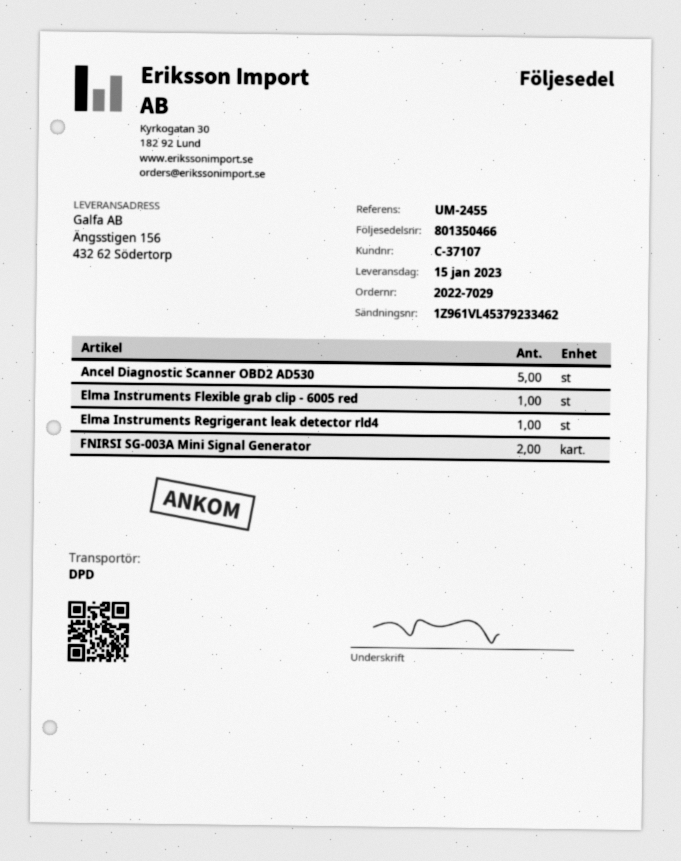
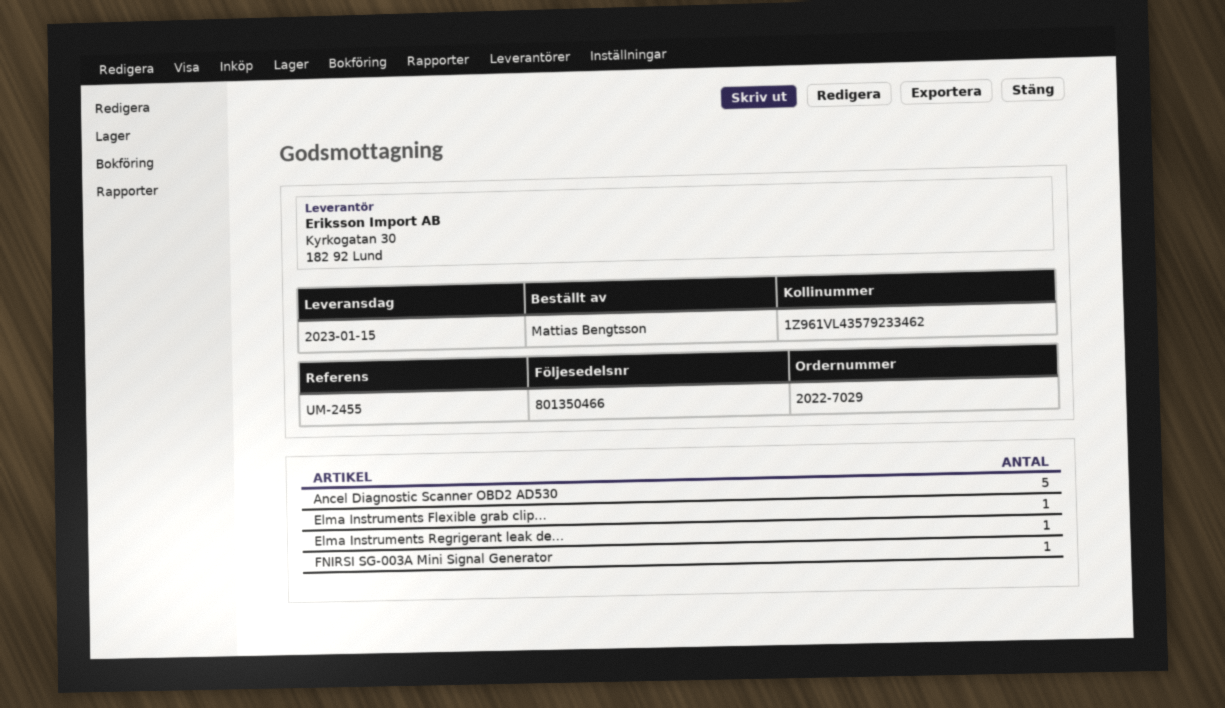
tracking number: 1Z961VL45379233462 -> 1Z961VL43579233462
FNIRSI SG-003A Mini Signal Generator: 2 -> 1

